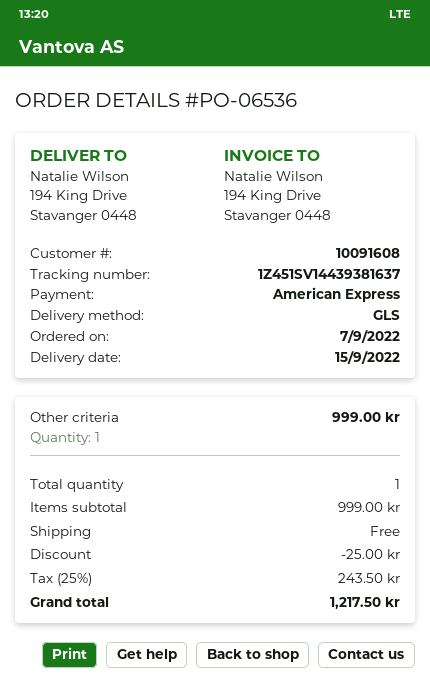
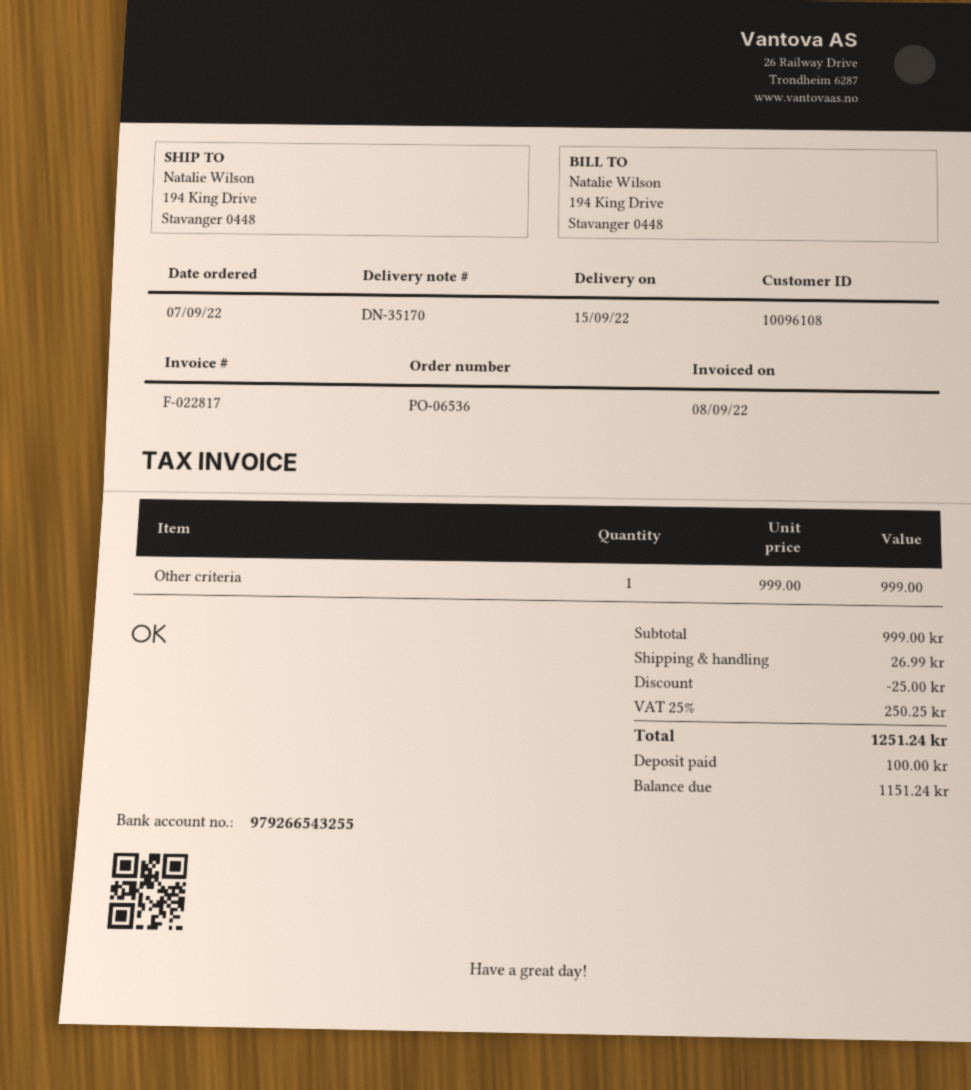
customer number: 10091608 -> 10096108
shipping: 0.00 -> 26.99
tax: 25% = 243.50 -> 25% = 250.25
total: 1217.50 -> 1251.24

